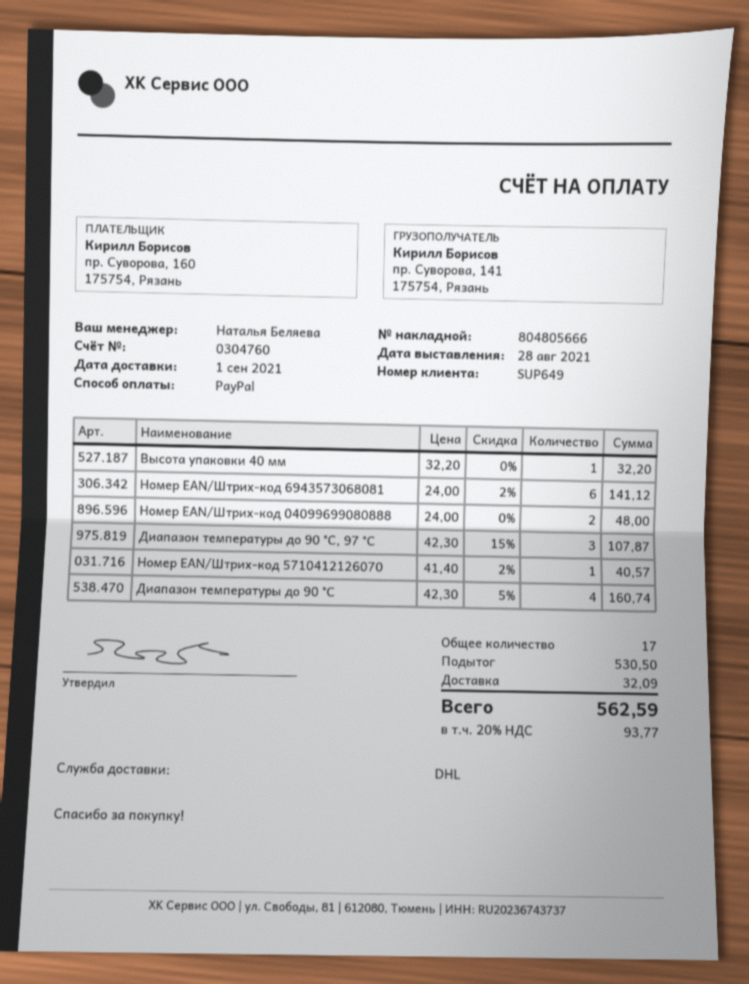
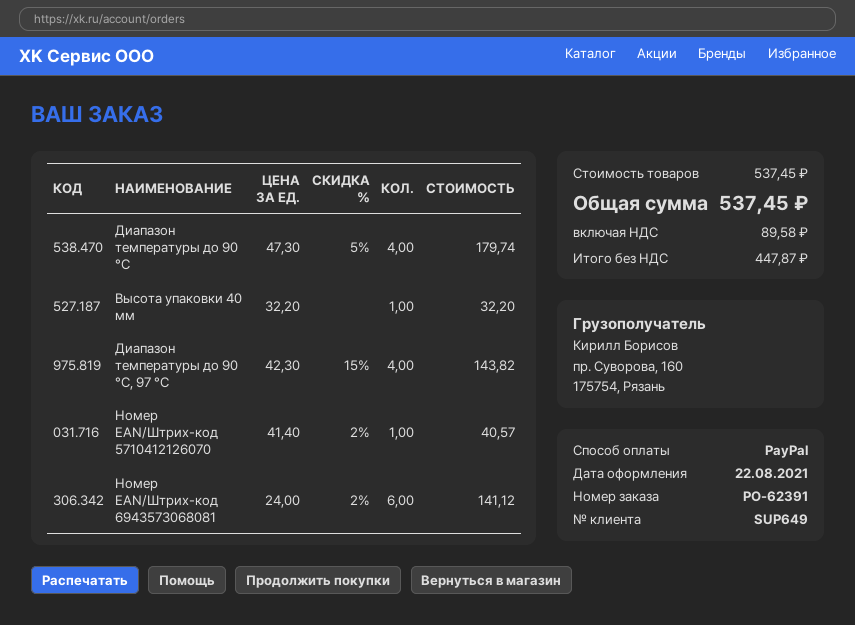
ship to: пр. Суворова, 141, 175754, Рязань -> пр. Суворова, 160, 175754, Рязань
Номер EAN/Штрих-код 04099699080888: 2 x 24.00 = 48.00 -> none
Диапазон температуры до 90 °С, 97 °С: 3 x 42.30 - 15% = 107.87 -> 4 x 42.30 - 15% = 143.82
Диапазон температуры до 90 °С: 4 x 42.30 - 5% = 160.74 -> 4 x 47.30 - 5% = 179.74
subtotal: 530.50 -> 537.45
shipping: 32.09 -> none
tax: 93.77 -> 89.58
total: 562.59 -> 537.45

